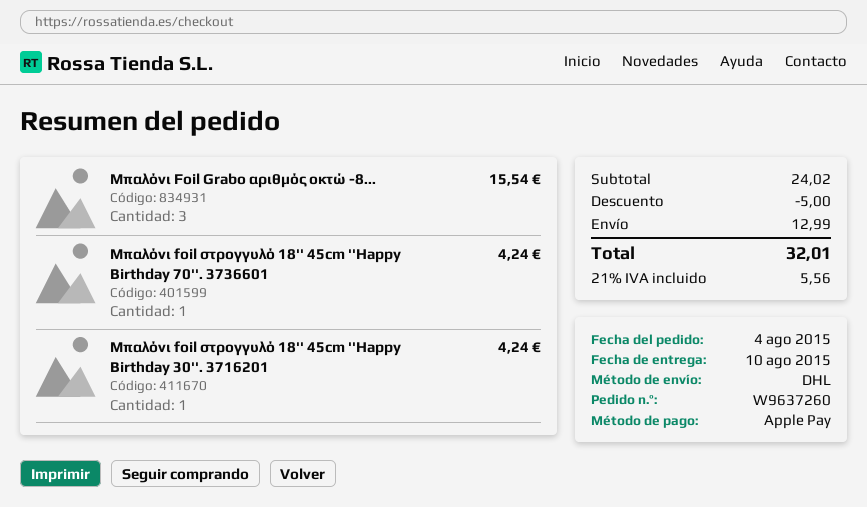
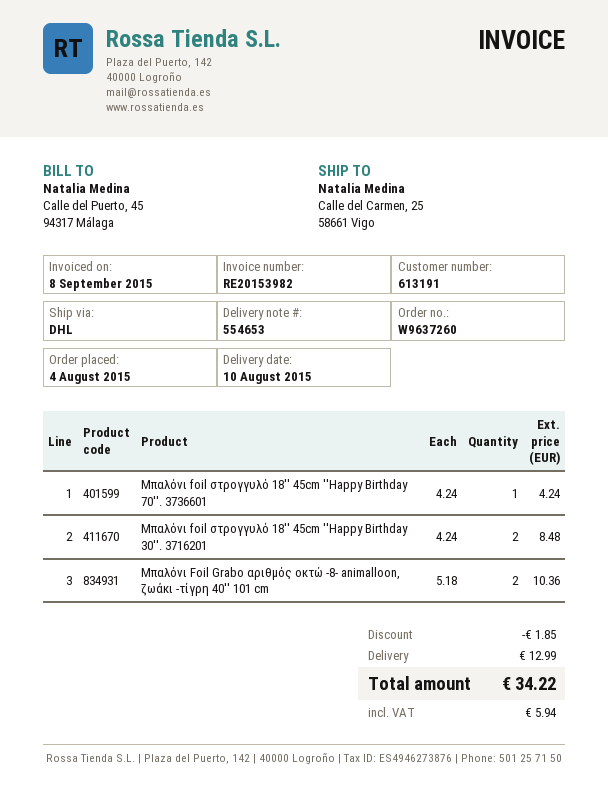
Μπαλόνι Foil Grabo αριθμός οκτώ -8...: 3 for 15.54 -> 2 for 10.36
Μπαλόνι foil στρογγυλό 18'' 45cm ''Happy Birthday 30''. 3716201: 1 for 4.24 -> 2 for 8.48
discount: 5.00 -> 1.85
tax: 5.56 -> 5.94
total: 32.01 -> 34.22

